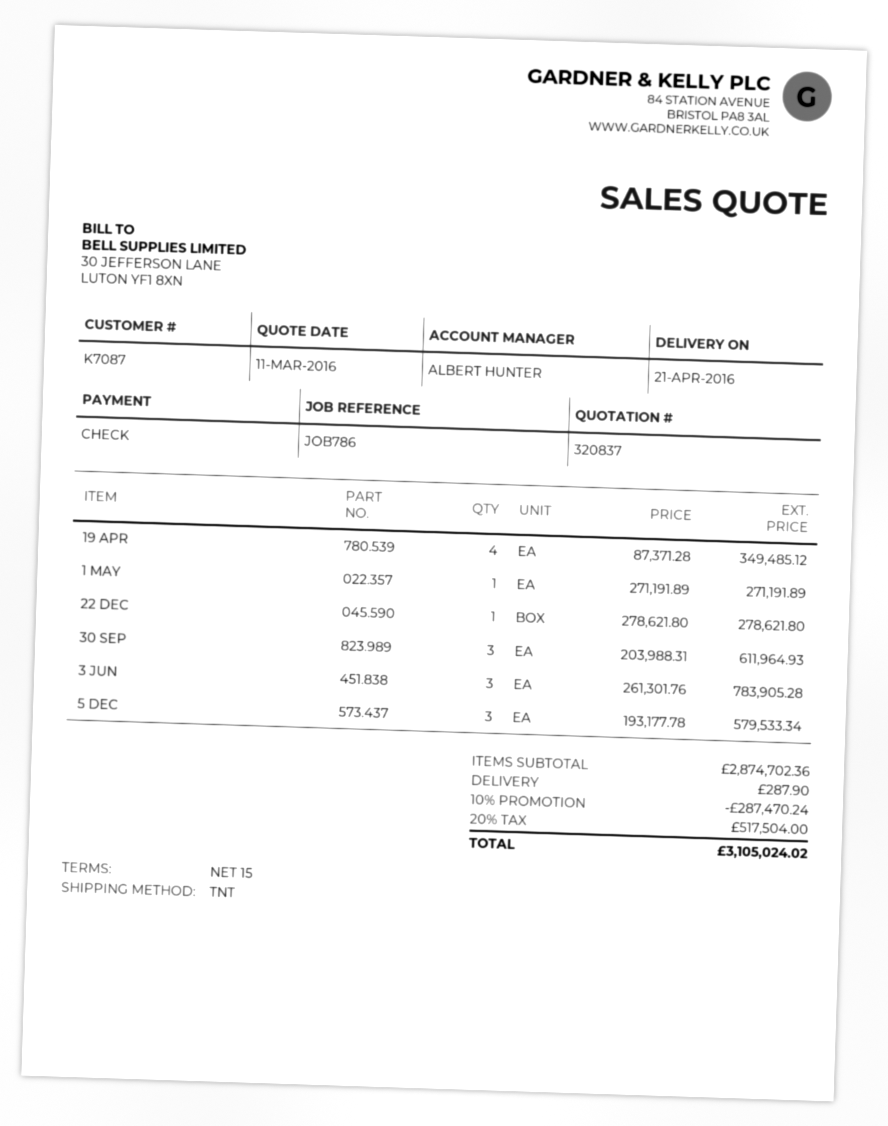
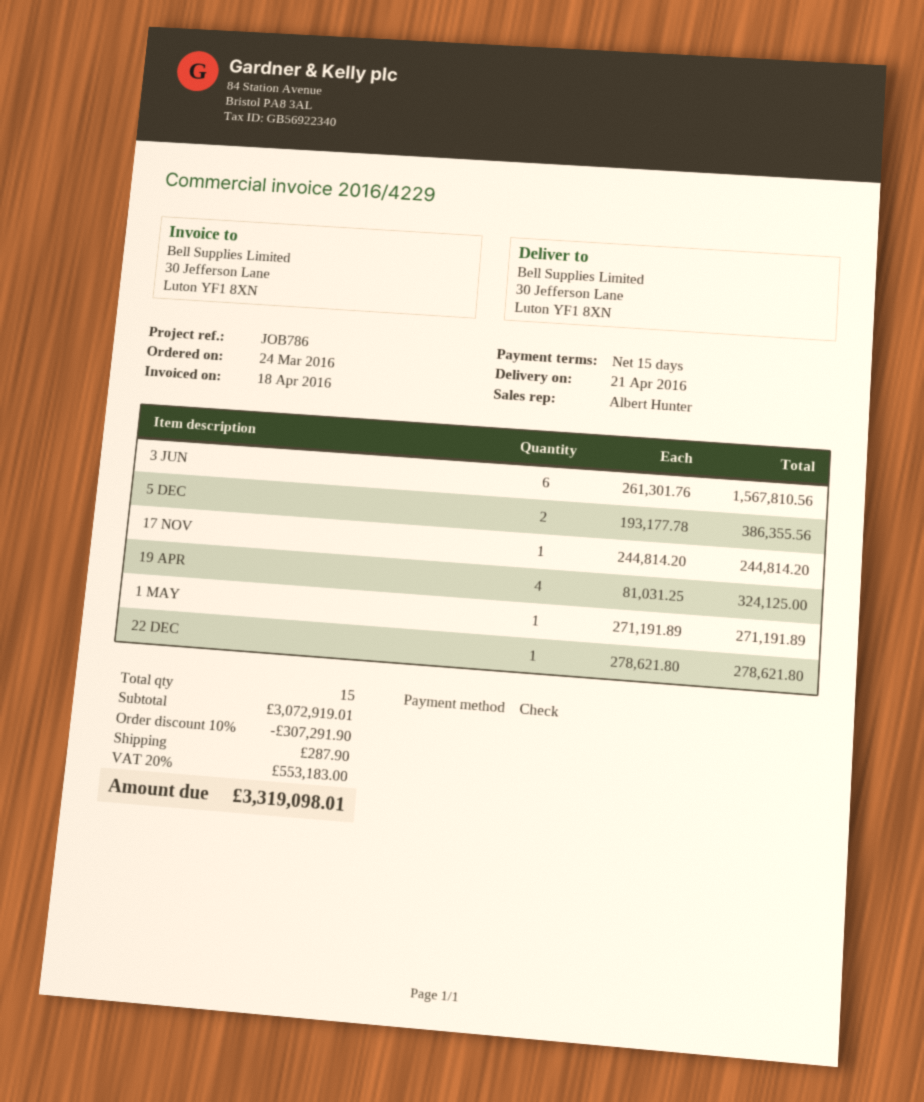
19 APR: 4 x 87371.28 = 349485.12 -> 4 x 81031.25 = 324125.00
30 SEP: 3 x 203988.31 = 611964.93 -> none
3 JUN: 3 x 261301.76 = 783905.28 -> 6 x 261301.76 = 1567810.56
5 DEC: 3 x 193177.78 = 579533.34 -> 2 x 193177.78 = 386355.56
17 NOV: none -> 1 x 244814.20 = 244814.20
subtotal: 2874702.36 -> 3072919.01
discount: 10% = 287470.24 -> 10% = 307291.90
tax: 20% = 517504.00 -> 20% = 553183.00
total: 3105024.02 -> 3319098.01

